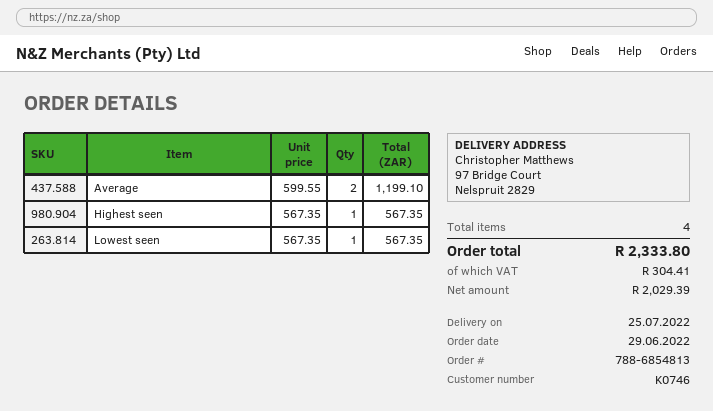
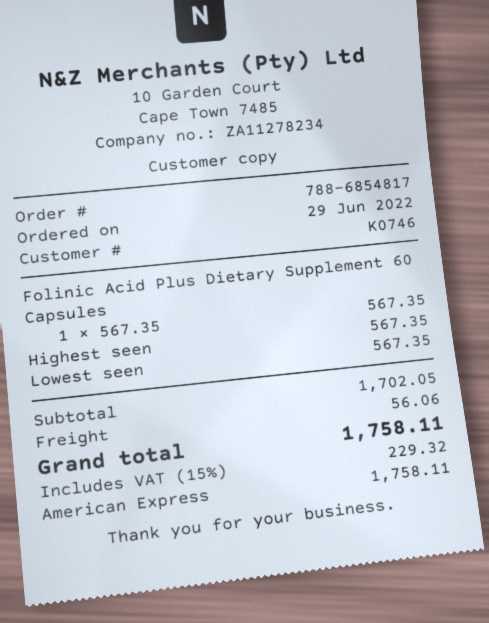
order number: 788-6854813 -> 788-6854817
Average: 2 x 599.55 = 1199.10 -> none
Folinic Acid Plus Dietary Supplement 60 Capsules: none -> 1 x 567.35 = 567.35
shipping: none -> 56.06
tax: 304.41 -> 229.32
total: 2333.80 -> 1758.11

